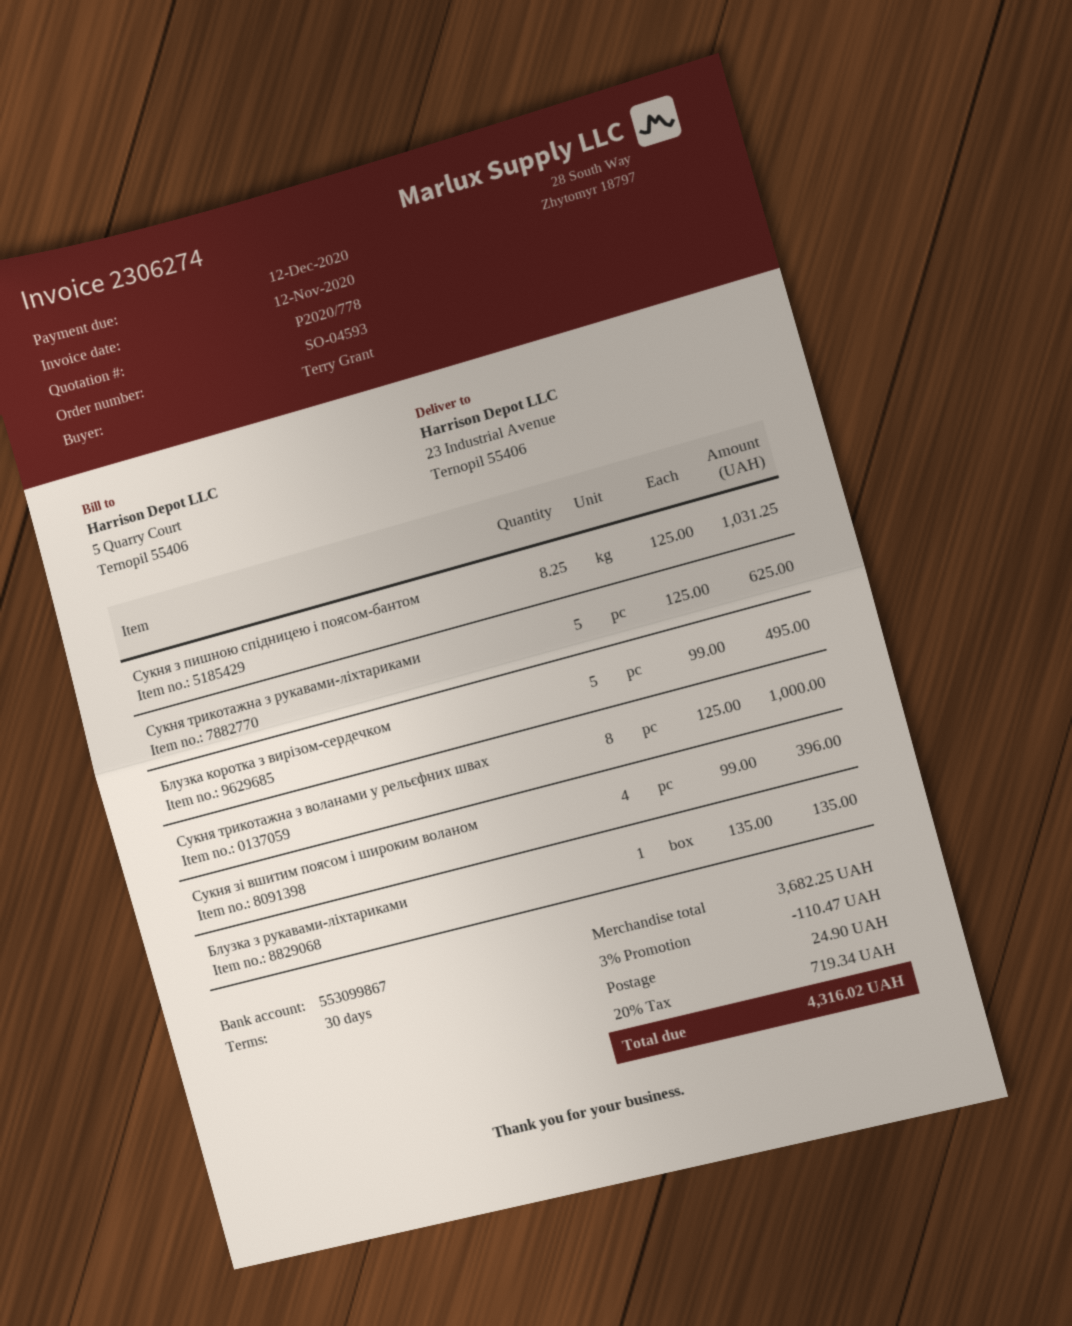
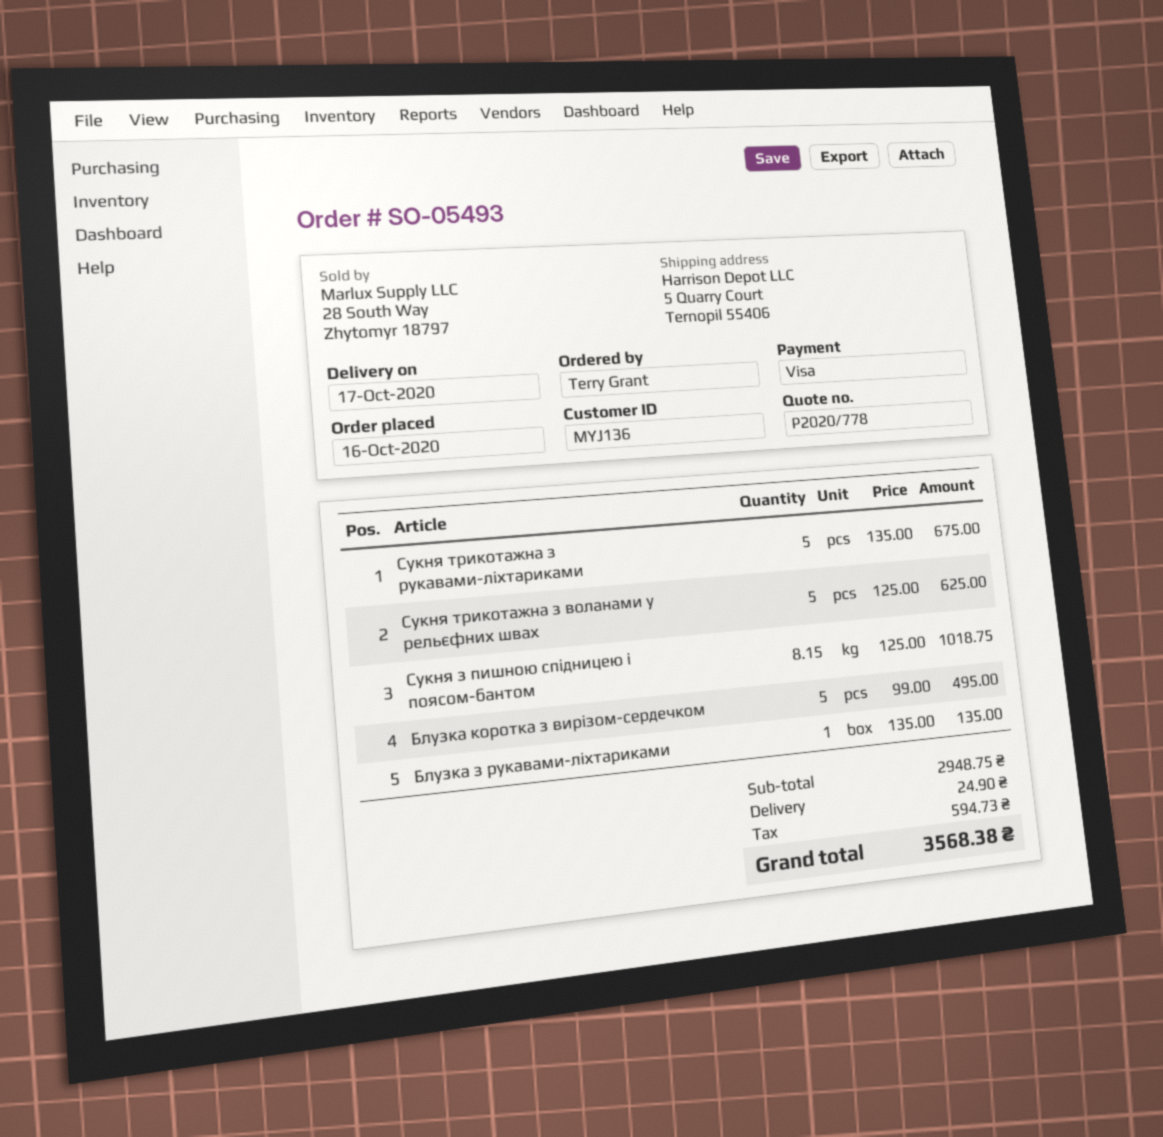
order number: SO-04593 -> SO-05493
ship to: 23 Industrial Avenue, Ternopil 55406 -> 5 Quarry Court, Ternopil 55406
Сукня з пишною спідницею і поясом-бантом: 8.25 x 125.00 = 1031.25 -> 8.15 x 125.00 = 1018.75
Сукня трикотажна з рукавами-ліхтариками: 5 x 125.00 = 625.00 -> 5 x 135.00 = 675.00
Сукня трикотажна з воланами у рельєфних швах: 8 x 125.00 = 1000.00 -> 5 x 125.00 = 625.00
Сукня зі вшитим поясом і широким воланом: 4 x 99.00 = 396.00 -> none
subtotal: 3682.25 -> 2948.75
discount: 3% = 110.47 -> none
tax: 719.34 -> 594.73
total: 4316.02 -> 3568.38

